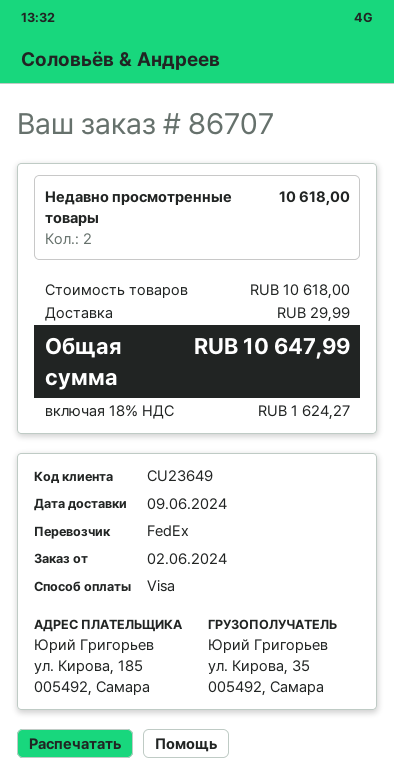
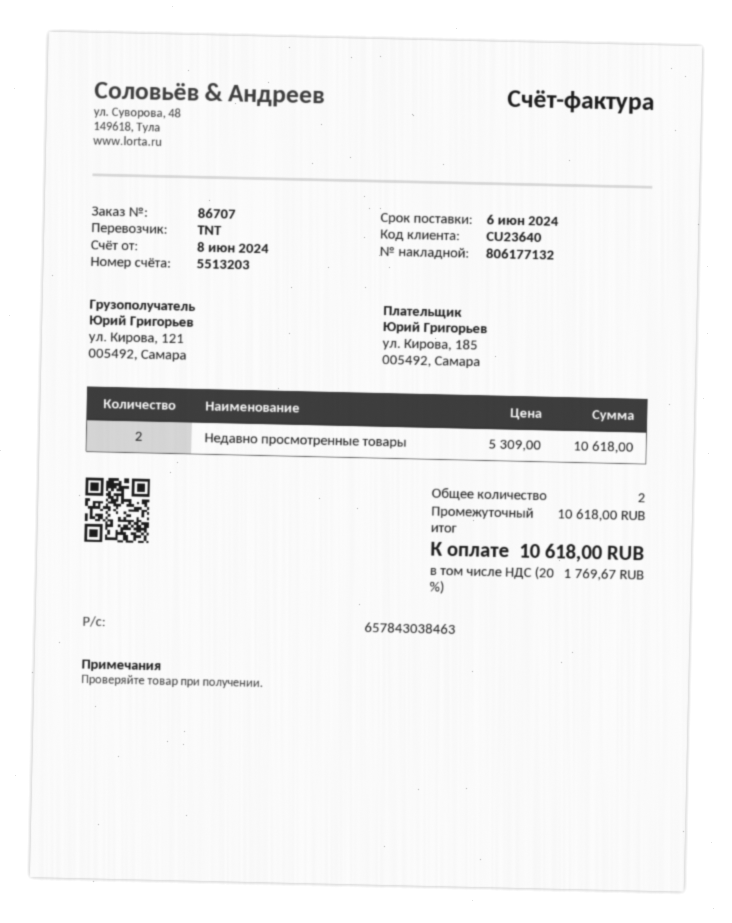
delivery date: 2024-06-09 -> 2024-06-06
customer number: CU23649 -> CU23640
shipping method: FedEx -> TNT
ship to: ул. Кирова, 35, 005492, Самара -> ул. Кирова, 121, 005492, Самара
shipping: 29.99 -> none
tax: 18% = 1624.27 -> 20% = 1769.67
total: 10647.99 -> 10618.00

